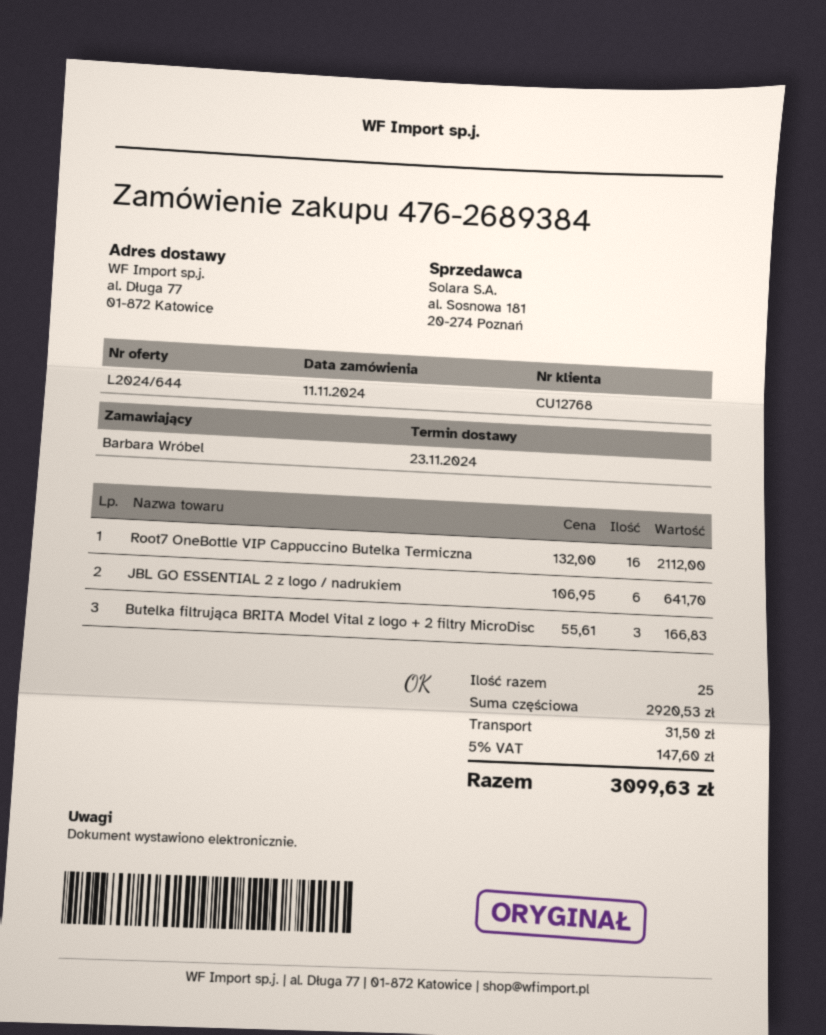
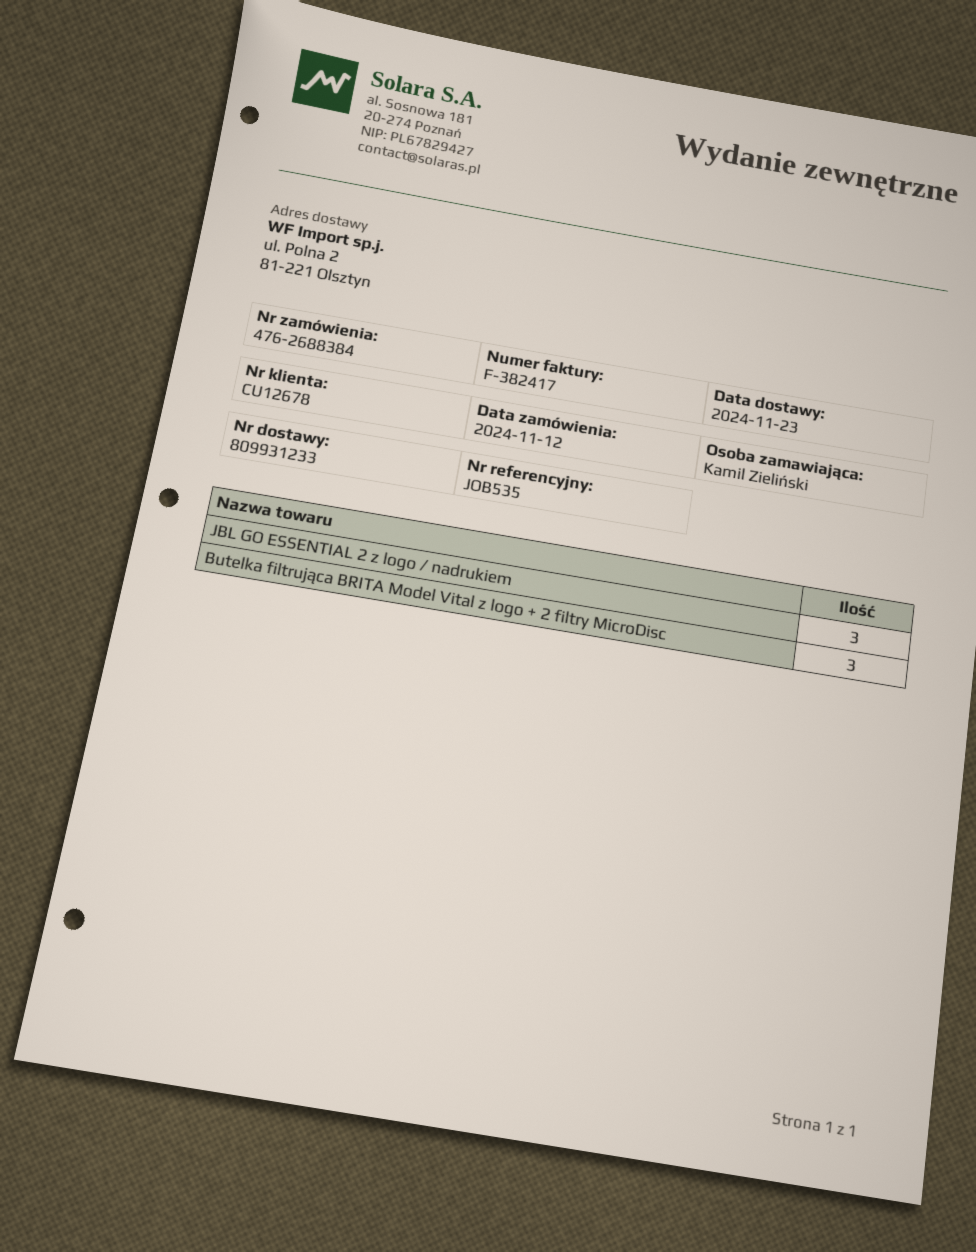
order number: 476-2689384 -> 476-2688384
order date: 2024-11-11 -> 2024-11-12
customer number: CU12768 -> CU12678
ordered by: Barbara Wróbel -> Kamil Zieliński
ship to: al. Długa 77, 01-872 Katowice -> ul. Polna 2, 81-221 Olsztyn
Root7 OneBottle VIP Cappuccino Butelka Termiczna: 16 -> none
JBL GO ESSENTIAL 2 z logo / nadrukiem: 6 -> 3

